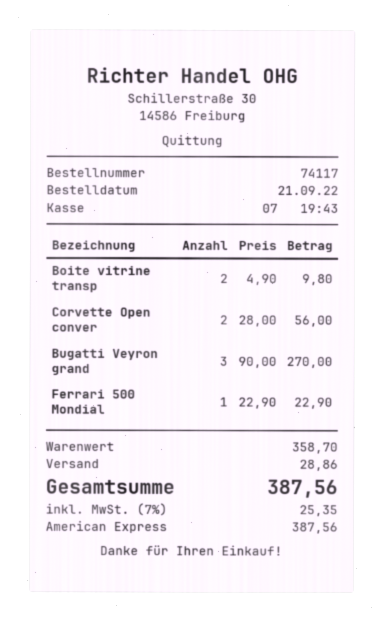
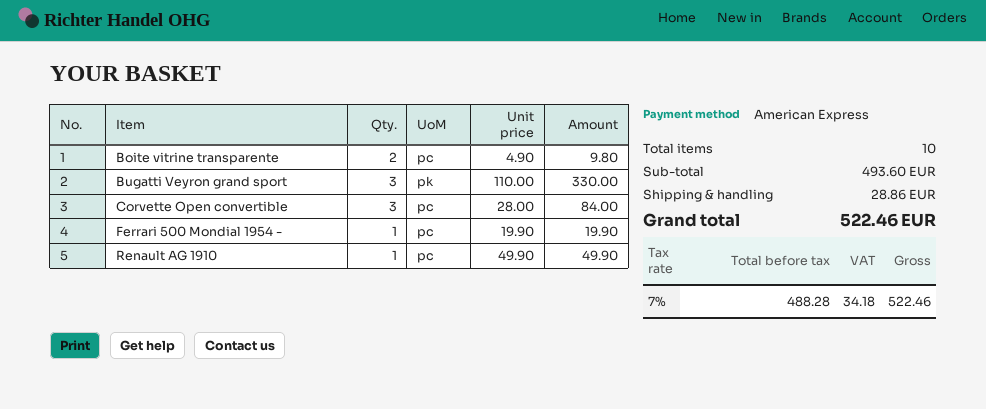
Corvette Open conver: 2 x 28.00 = 56.00 -> 3 x 28.00 = 84.00
Bugatti Veyron grand: 3 x 90.00 = 270.00 -> 3 x 110.00 = 330.00
Ferrari 500 Mondial: 1 x 22.90 = 22.90 -> 1 x 19.90 = 19.90
Renault AG 1910: none -> 1 x 49.90 = 49.90
subtotal: 358.70 -> 493.60
tax: 7% = 25.35 -> 7% = 34.18
total: 387.56 -> 522.46

